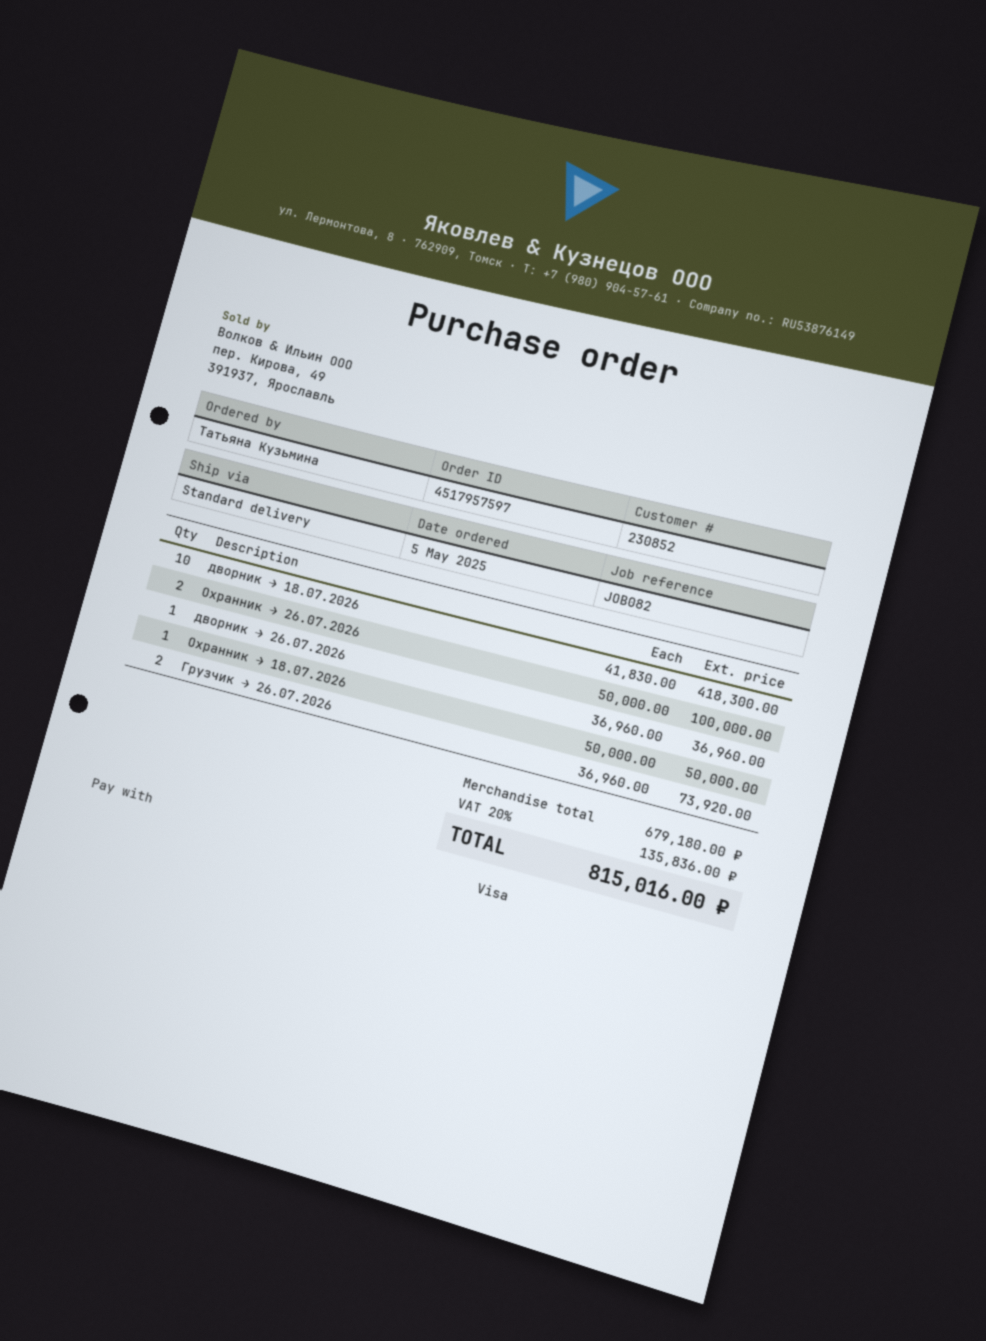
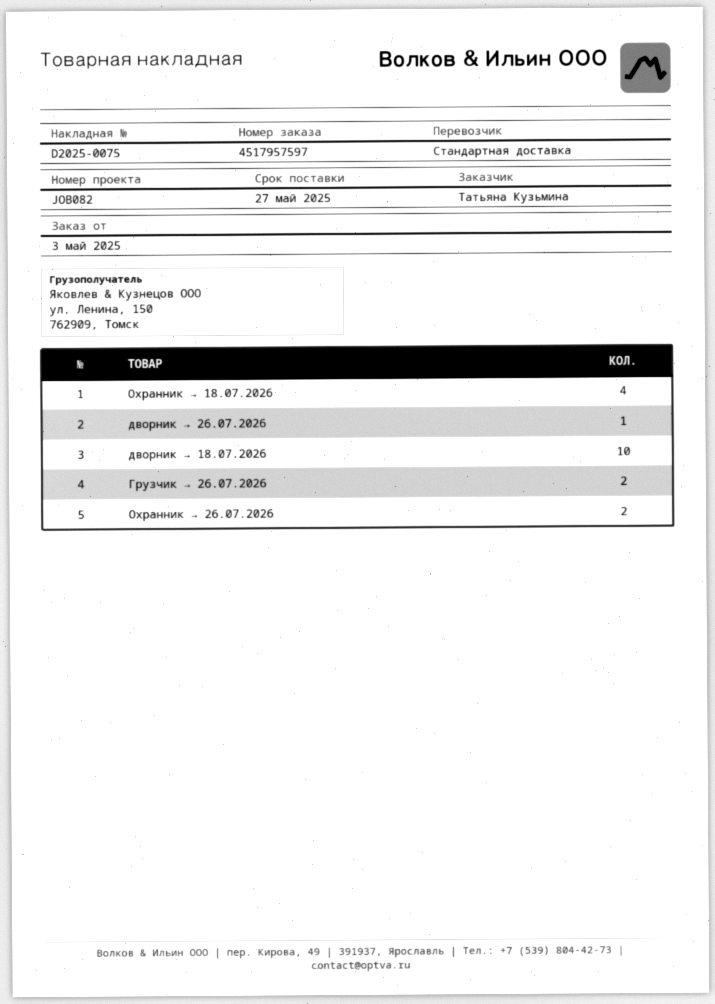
order date: 2025-05-05 -> 2025-05-03
Охранник → 18.07.2026: 1 -> 4

